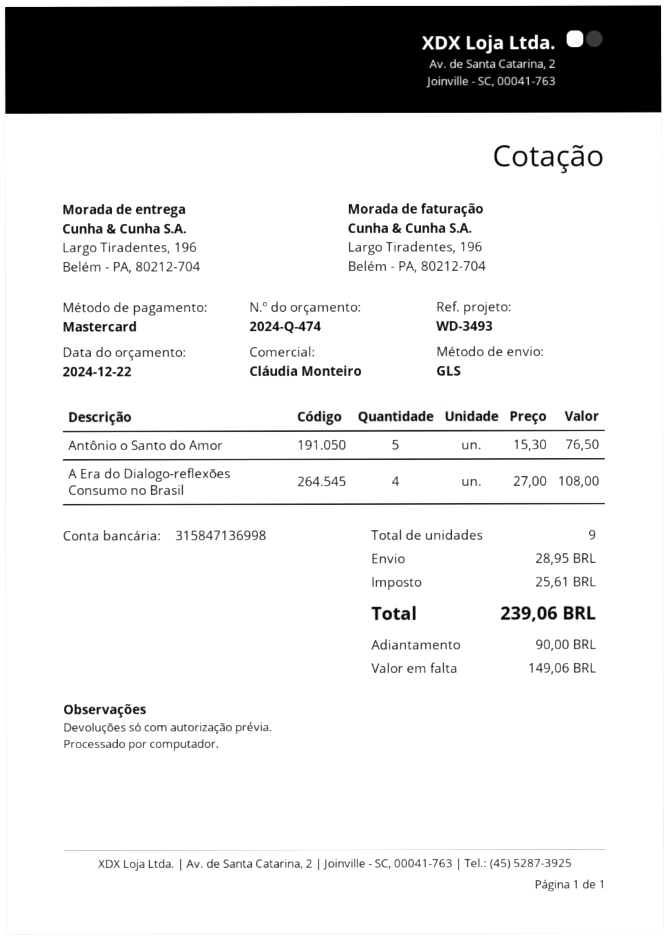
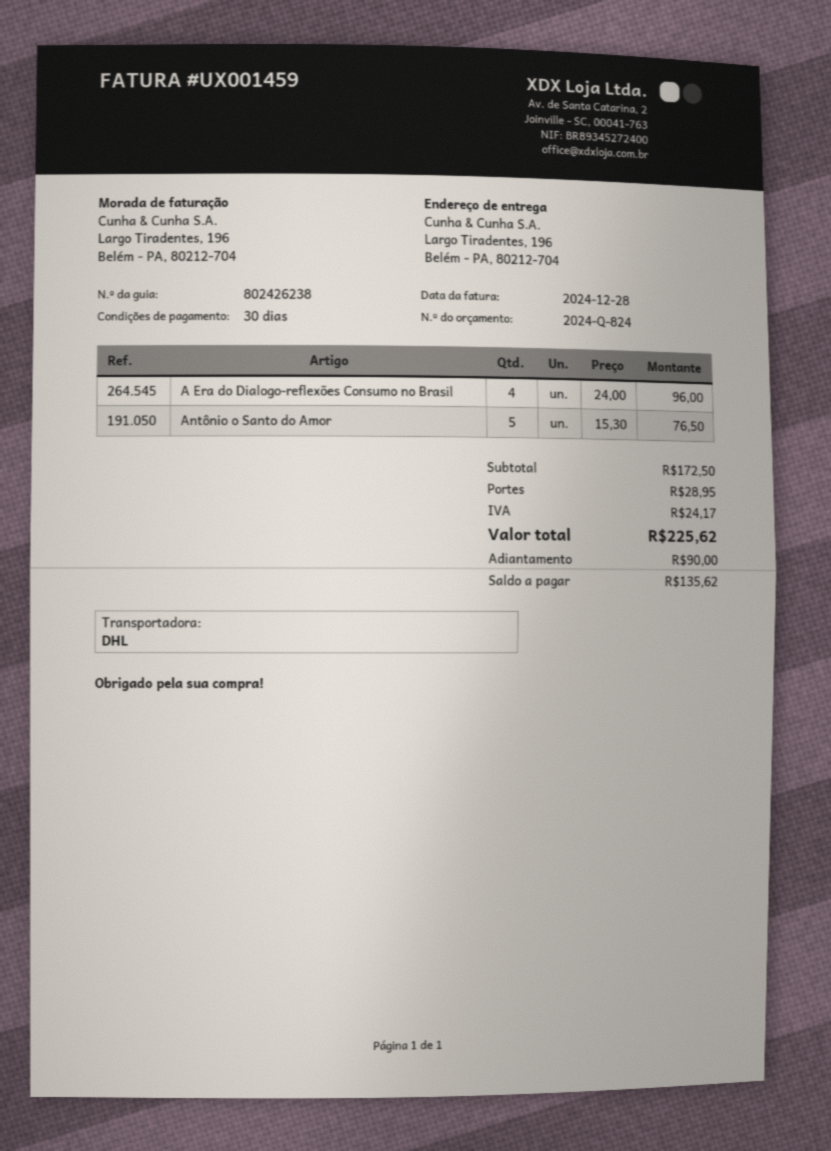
quote number: 2024-Q-474 -> 2024-Q-824
shipping method: GLS -> DHL
A Era do Dialogo-reflexões Consumo no Brasil: 4 x 27.00 = 108.00 -> 4 x 24.00 = 96.00
tax: 25.61 -> 24.17
total: 239.06 -> 225.62
balance: 149.06 -> 135.62

